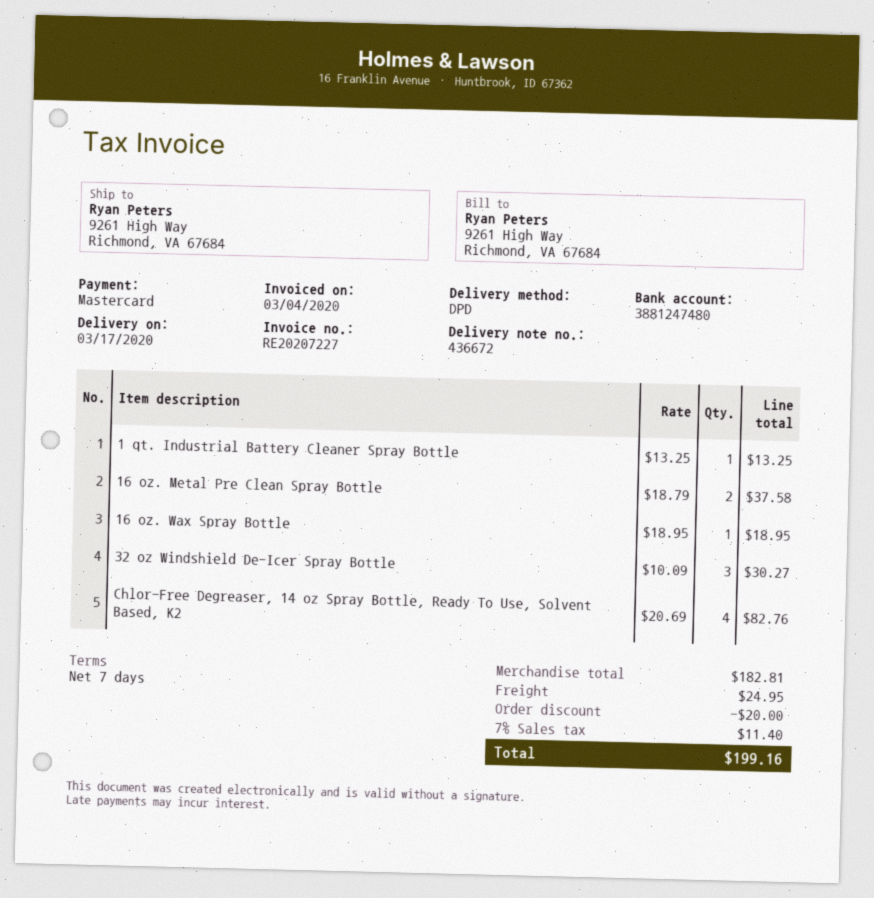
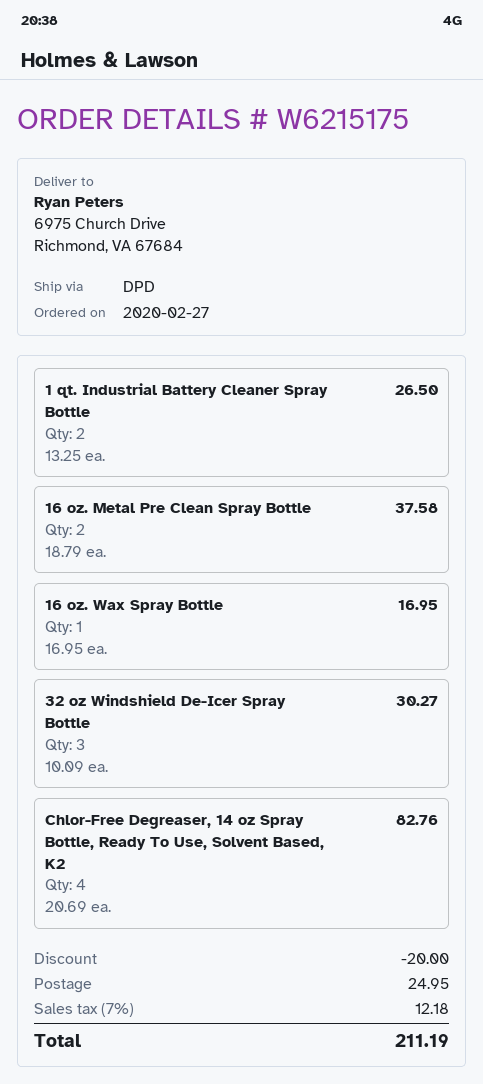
ship to: 9261 High Way, Richmond, VA 67684 -> 6975 Church Drive, Richmond, VA 67684
1 qt. Industrial Battery Cleaner Spray Bottle: 1 x 13.25 = 13.25 -> 2 x 13.25 = 26.50
16 oz. Wax Spray Bottle: 1 x 18.95 = 18.95 -> 1 x 16.95 = 16.95
tax: 7% = 11.40 -> 7% = 12.18
total: 199.16 -> 211.19

